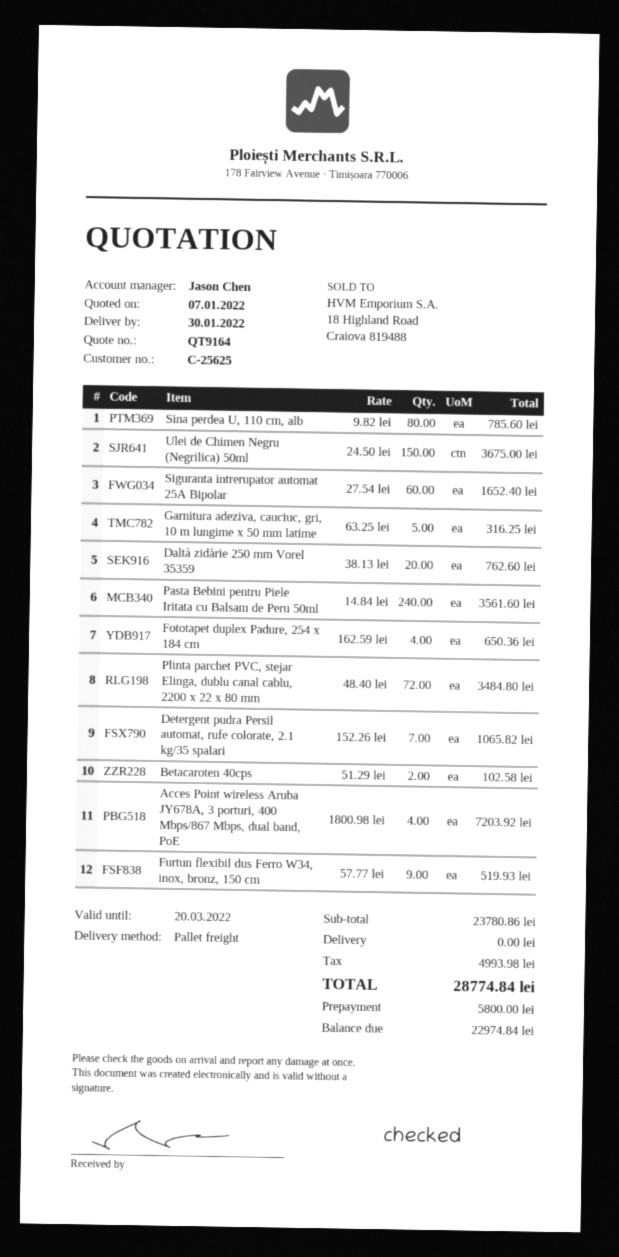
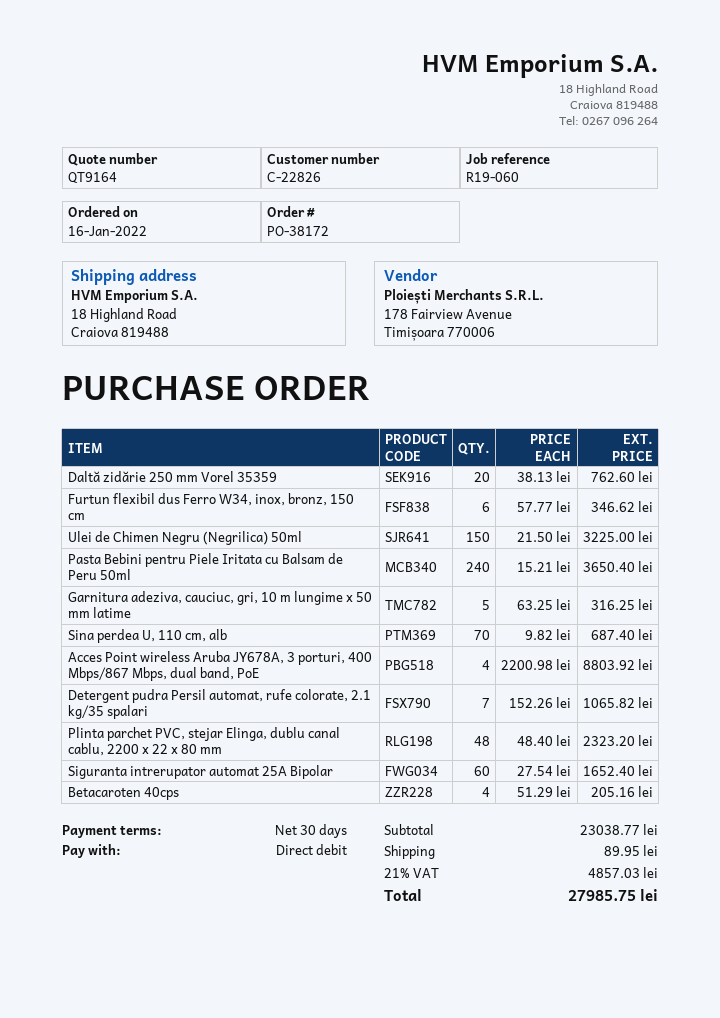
customer number: C-25625 -> C-22826
Sina perdea U, 110 cm, alb: 80 x 9.82 = 785.60 -> 70 x 9.82 = 687.40
Ulei de Chimen Negru (Negrilica) 50ml: 150 x 24.50 = 3675.00 -> 150 x 21.50 = 3225.00
Pasta Bebini pentru Piele Iritata cu Balsam de Peru 50ml: 240 x 14.84 = 3561.60 -> 240 x 15.21 = 3650.40
Fototapet duplex Padure, 254 x 184 cm: 4 x 162.59 = 650.36 -> none
Plinta parchet PVC, stejar Elinga, dublu canal cablu, 2200 x 22 x 80 mm: 72 x 48.40 = 3484.80 -> 48 x 48.40 = 2323.20
Betacaroten 40cps: 2 x 51.29 = 102.58 -> 4 x 51.29 = 205.16
Acces Point wireless Aruba JY678A, 3 porturi, 400 Mbps/867 Mbps, dual band, PoE: 4 x 1800.98 = 7203.92 -> 4 x 2200.98 = 8803.92
Furtun flexibil dus Ferro W34, inox, bronz, 150 cm: 9 x 57.77 = 519.93 -> 6 x 57.77 = 346.62
subtotal: 23780.86 -> 23038.77
shipping: 0.00 -> 89.95
tax: 4993.98 -> 4857.03
total: 28774.84 -> 27985.75

